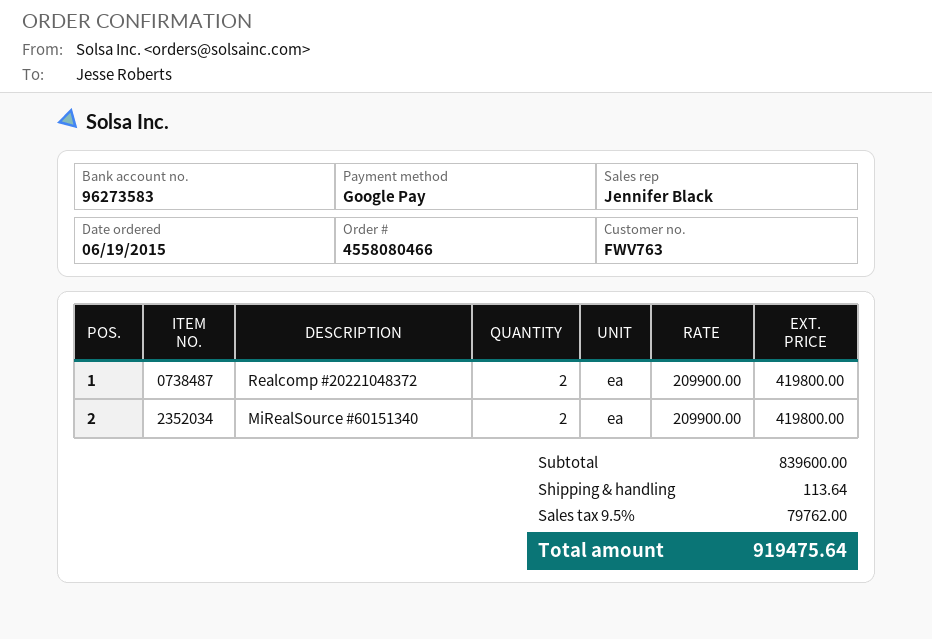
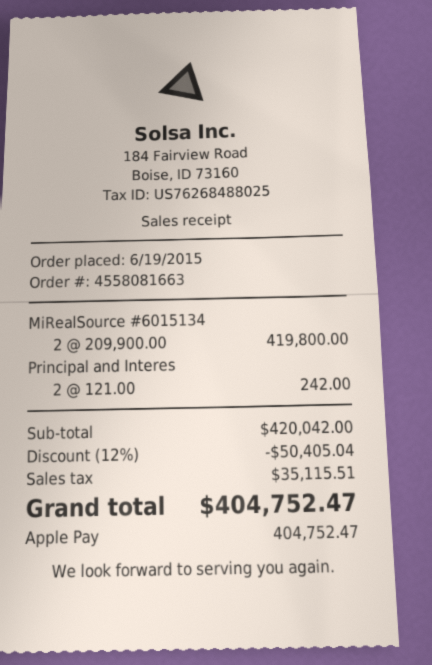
order number: 4558080466 -> 4558081663
payment method: Google Pay -> Apple Pay
Realcomp #20221048372: 2 x 209900.00 = 419800.00 -> none
Principal and Interes: none -> 2 x 121.00 = 242.00
subtotal: 839600.00 -> 420042.00
discount: none -> 12% = 50405.04
shipping: 113.64 -> none
tax: 79762.00 -> 35115.51
total: 919475.64 -> 404752.47

